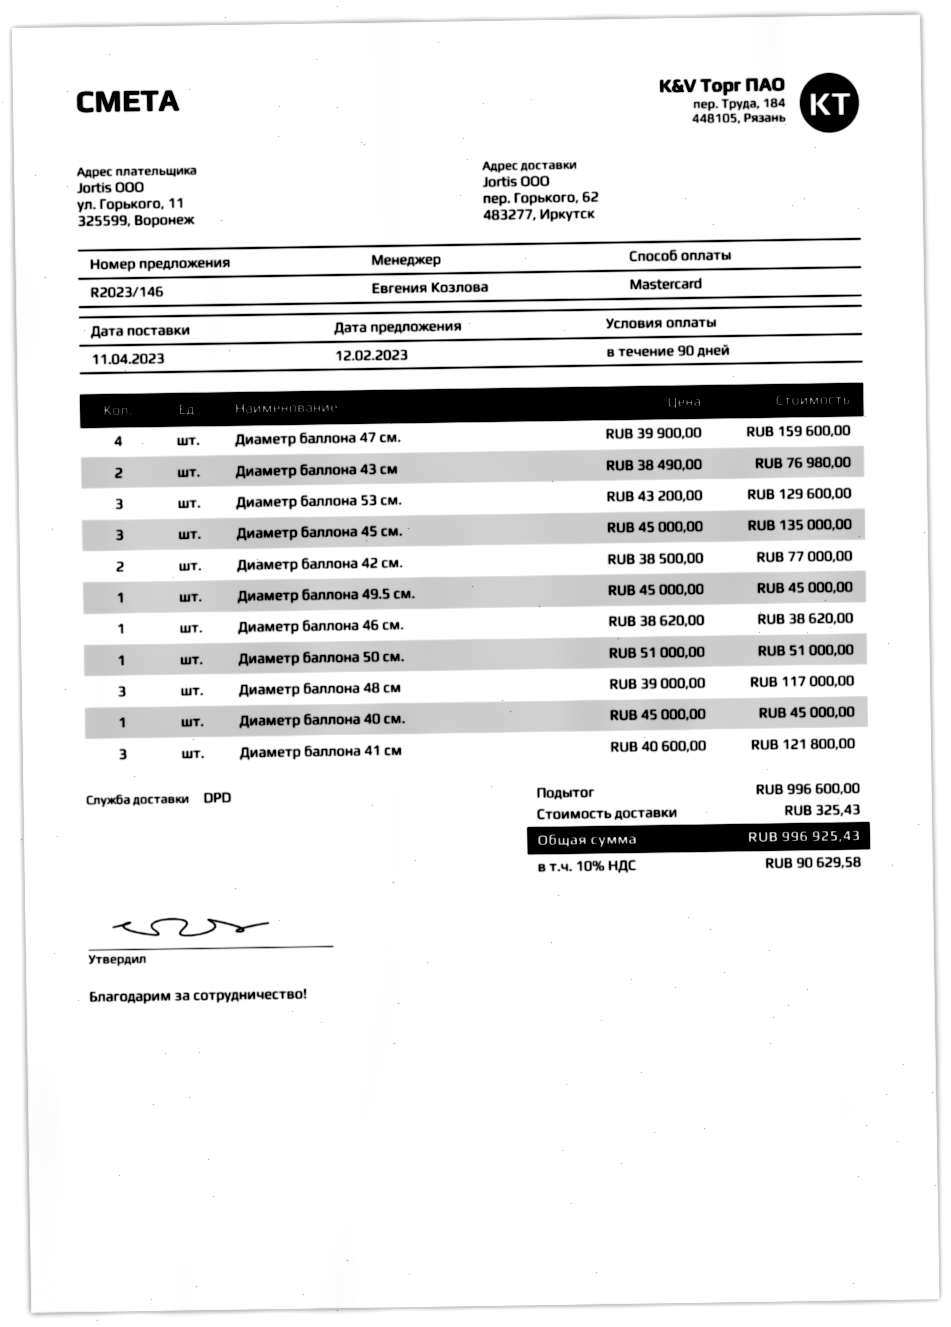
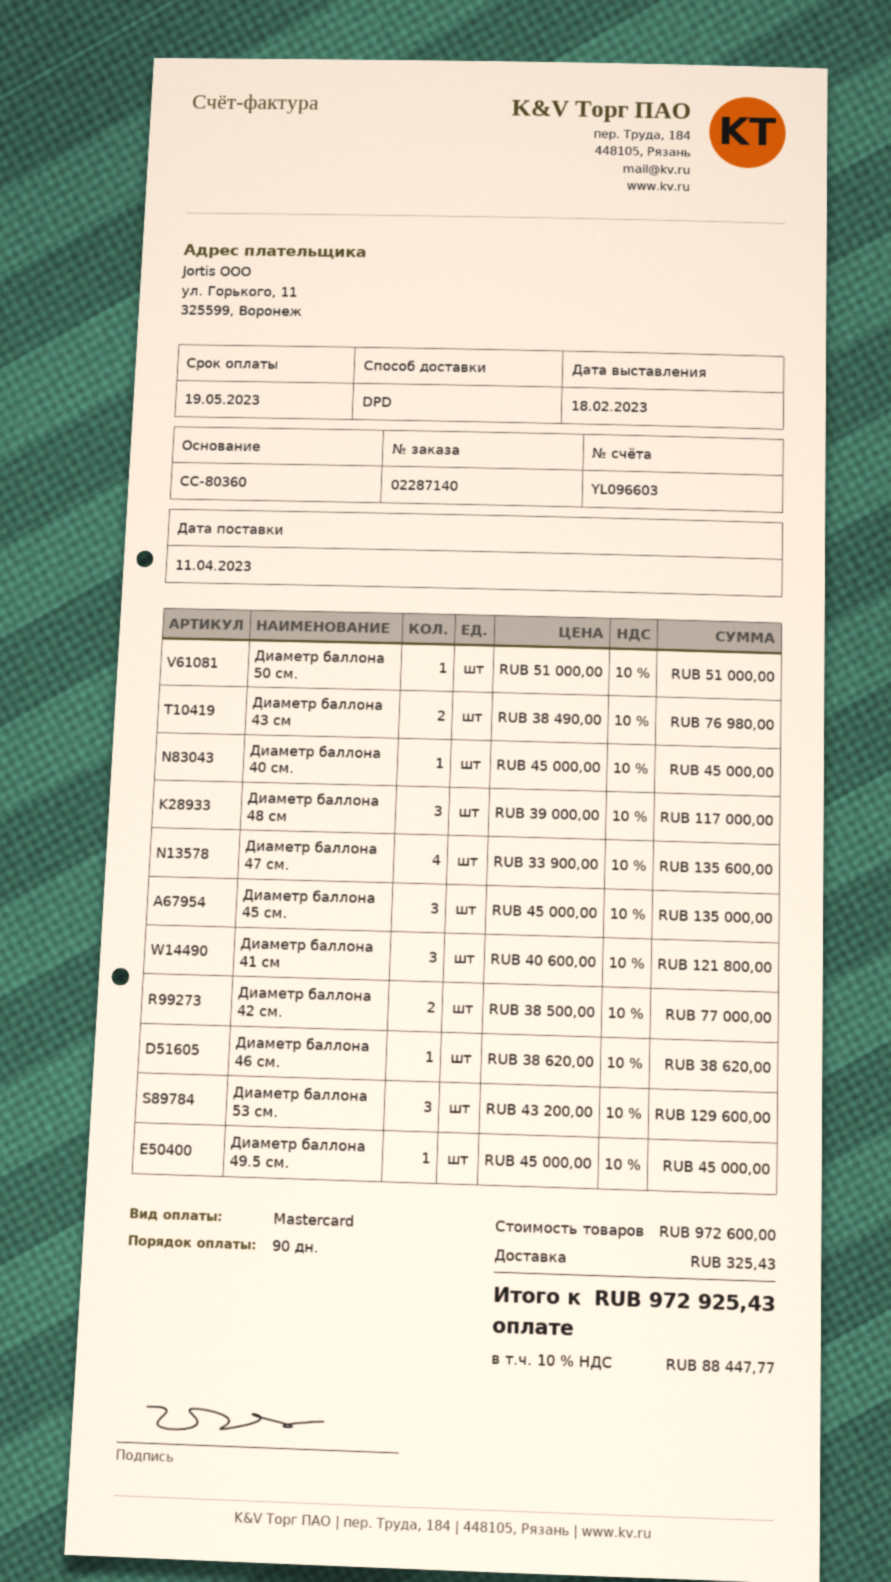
Диаметр баллона 47 см.: 4 x 39900.00 = 159600.00 -> 4 x 33900.00 = 135600.00
subtotal: 996600.00 -> 972600.00
tax: 10% = 90629.58 -> 10% = 88447.77
total: 996925.43 -> 972925.43

